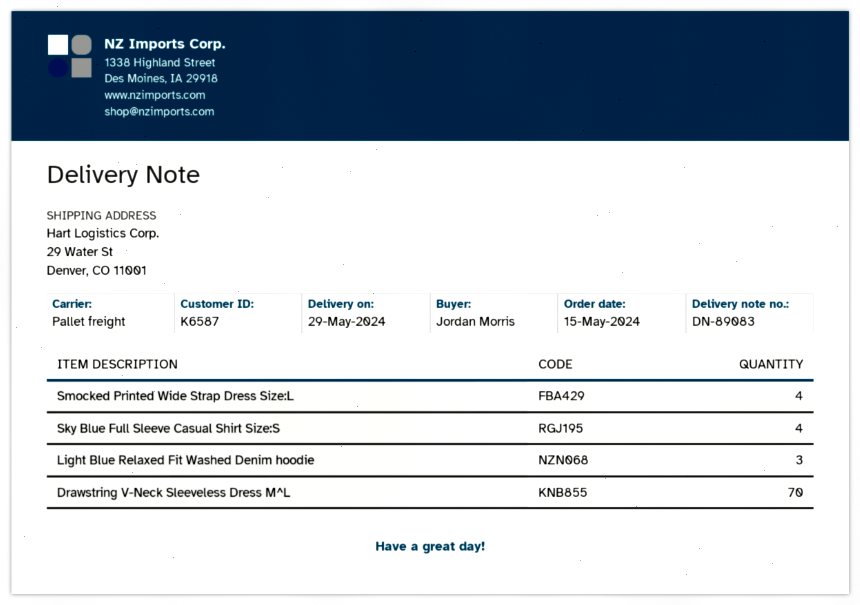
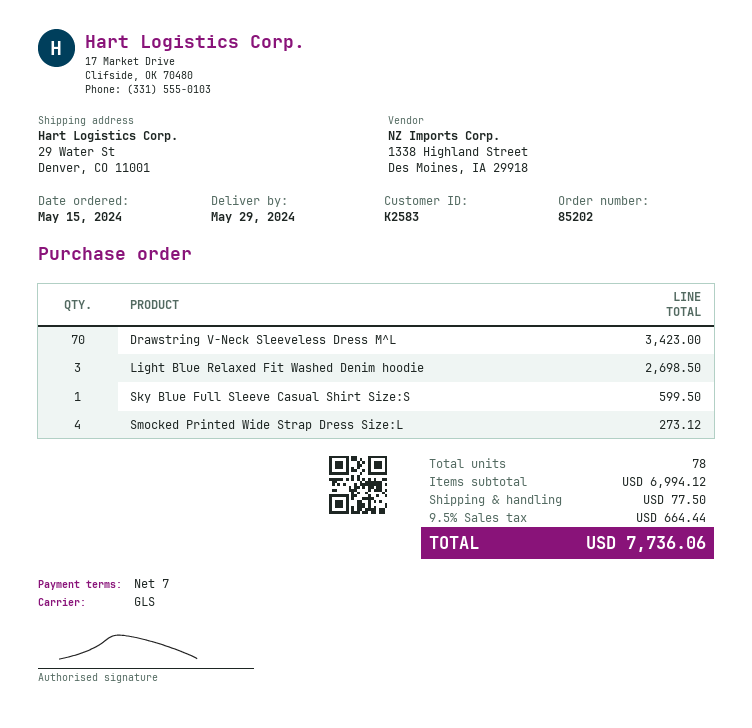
customer number: K6587 -> K2583
shipping method: pallet freight -> GLS
Sky Blue Full Sleeve Casual Shirt Size:S: 4 -> 1

